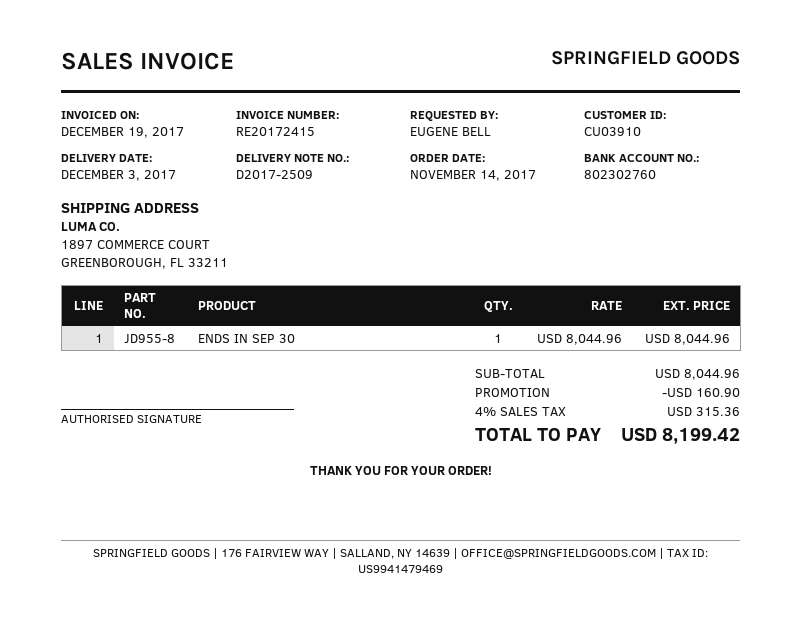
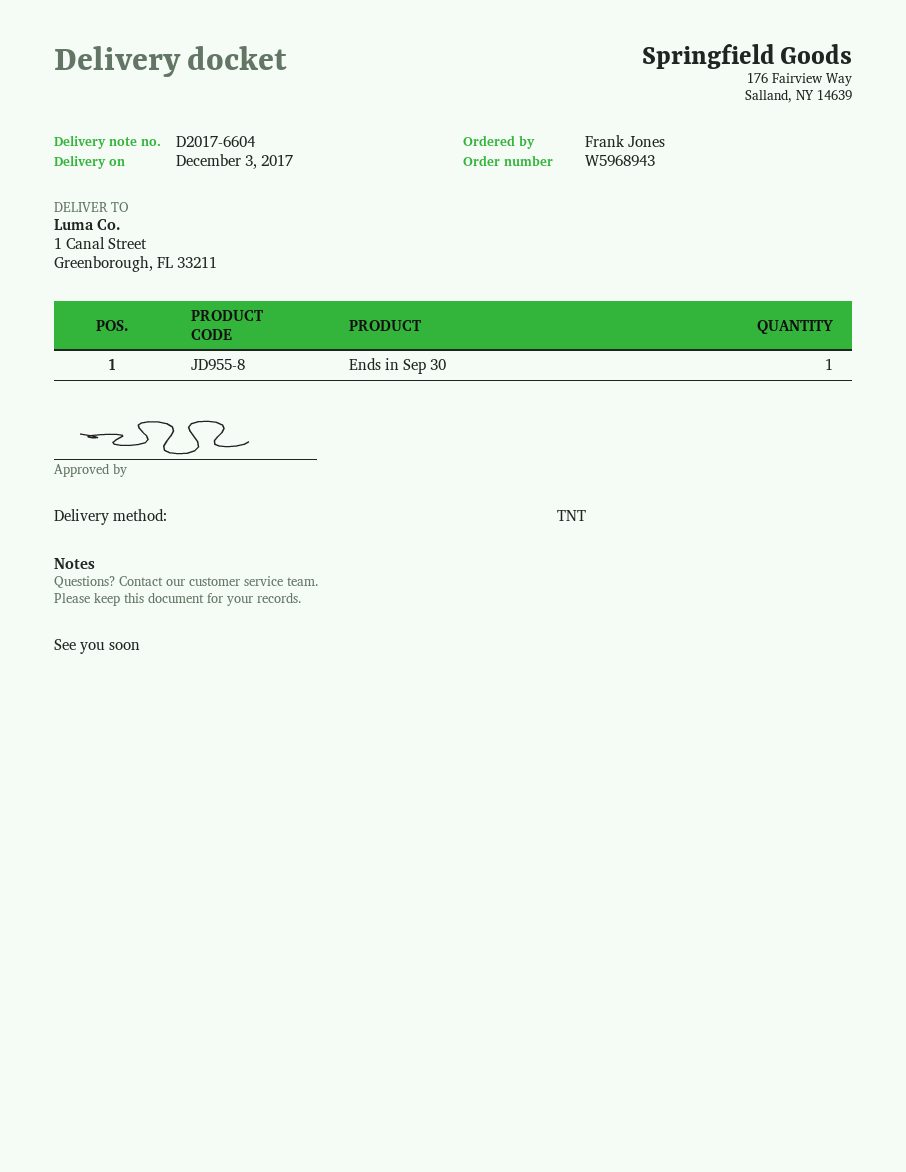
delivery note number: D2017-2509 -> D2017-6604
ordered by: EUGENE BELL -> Frank Jones
ship to: 1897 COMMERCE COURT, GREENBOROUGH, FL 33211 -> 1 Canal Street, Greenborough, FL 33211

